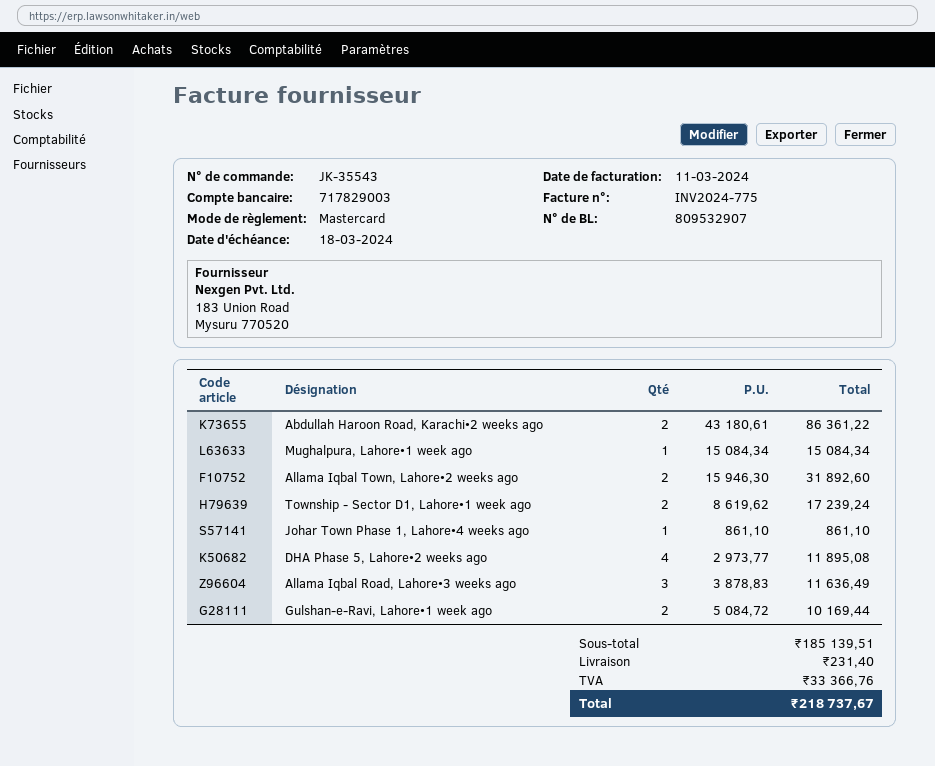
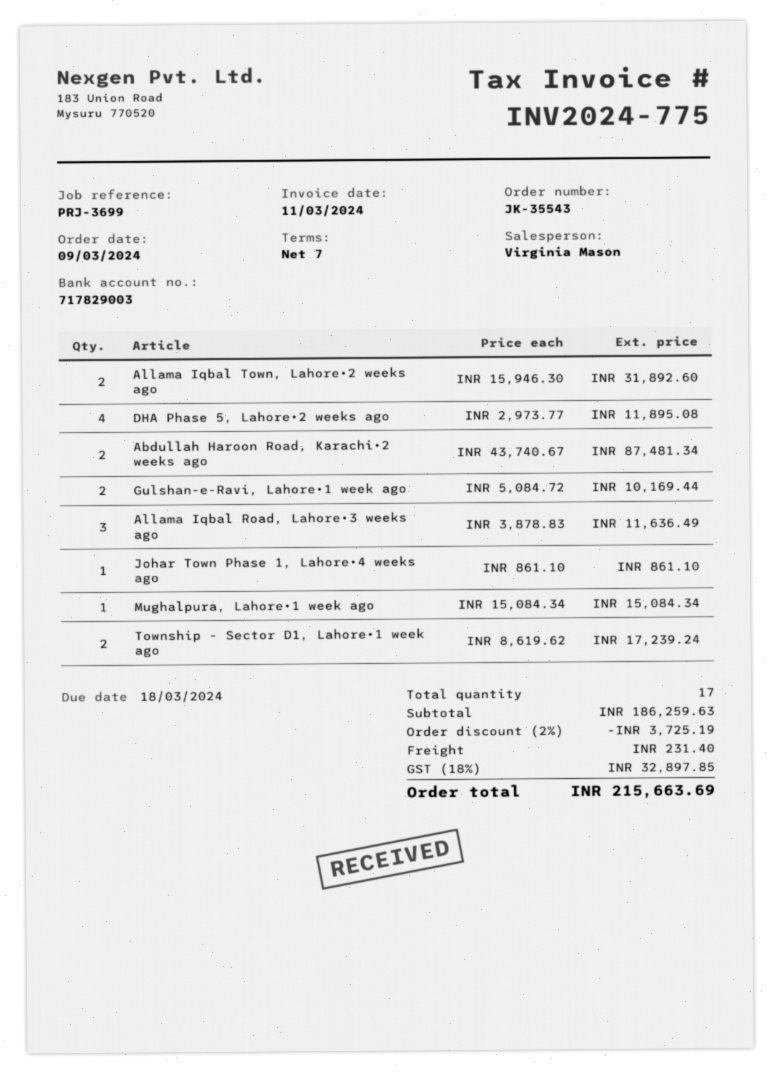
Abdullah Haroon Road, Karachi•2 weeks ago: 2 x 43180.61 = 86361.22 -> 2 x 43740.67 = 87481.34
subtotal: 185139.51 -> 186259.63
discount: none -> 2% = 3725.19
tax: 33366.76 -> 32897.85
total: 218737.67 -> 215663.69

